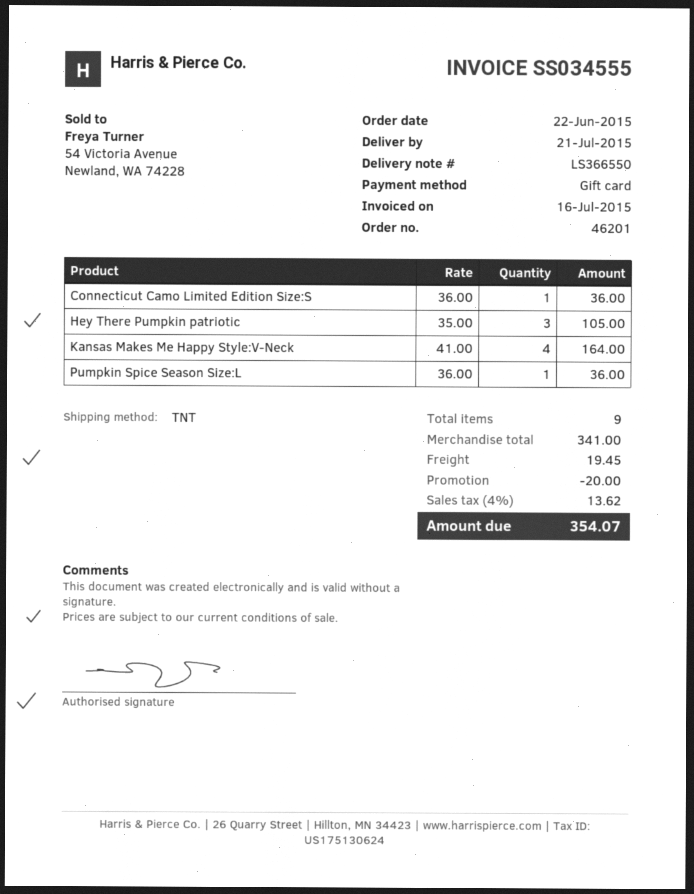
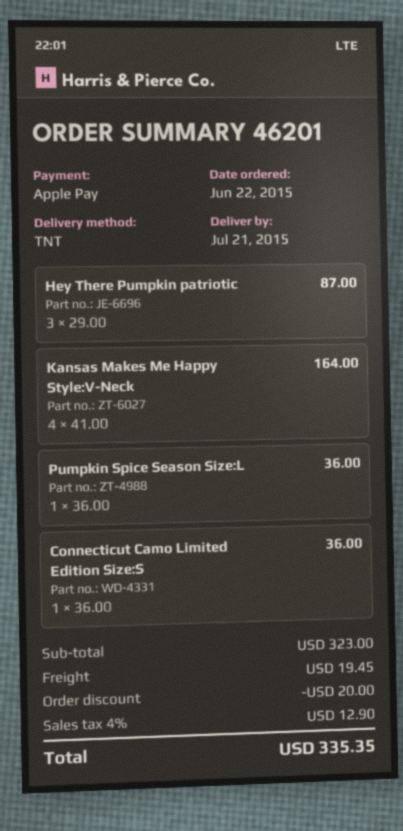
payment method: gift card -> Apple Pay
Hey There Pumpkin patriotic: 3 x 35.00 = 105.00 -> 3 x 29.00 = 87.00
subtotal: 341.00 -> 323.00
tax: 4% = 13.62 -> 4% = 12.90
total: 354.07 -> 335.35

